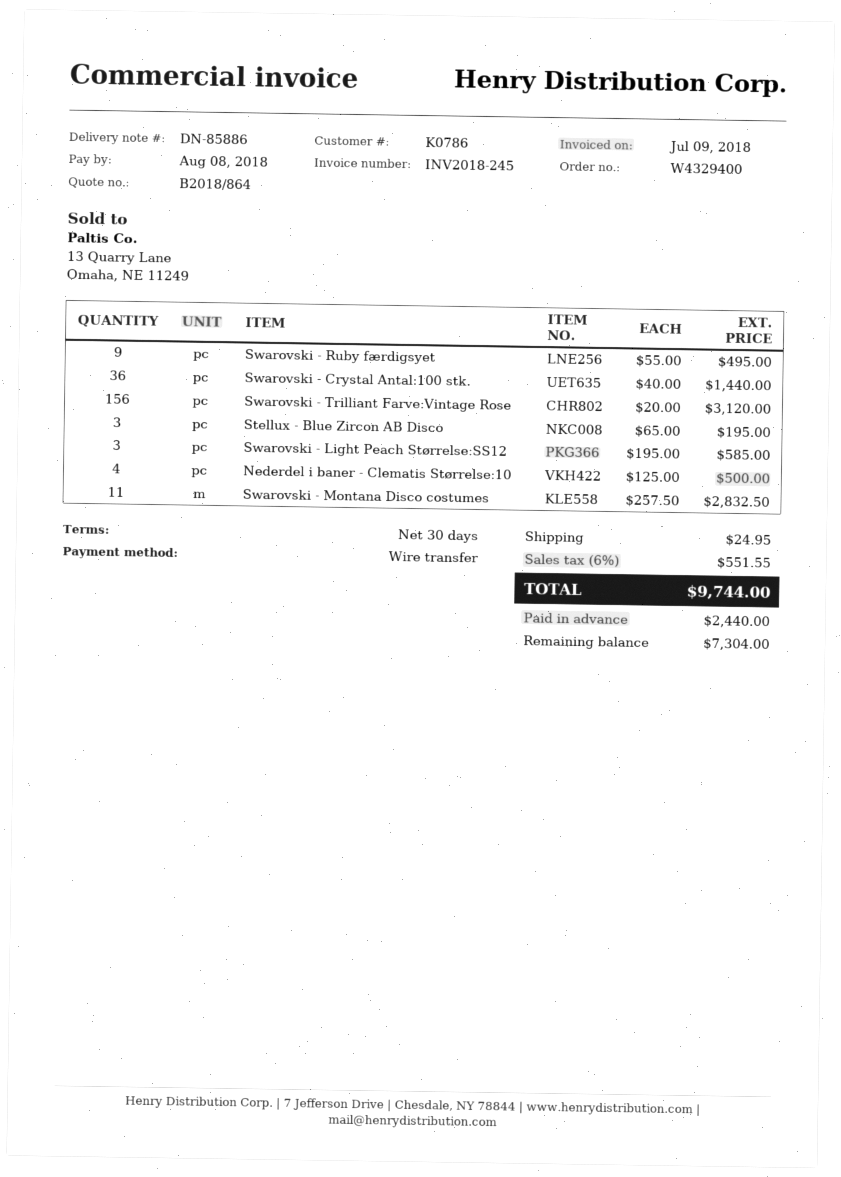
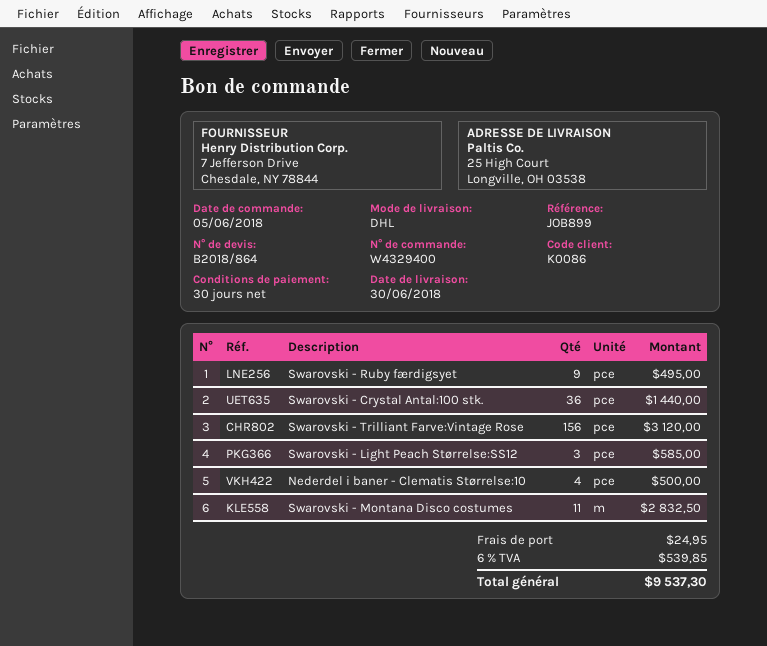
customer number: K0786 -> K0086
Stellux - Blue Zircon AB Disco: 3 for 195.00 -> none
tax: 6% = 551.55 -> 6% = 539.85
total: 9744.00 -> 9537.30

